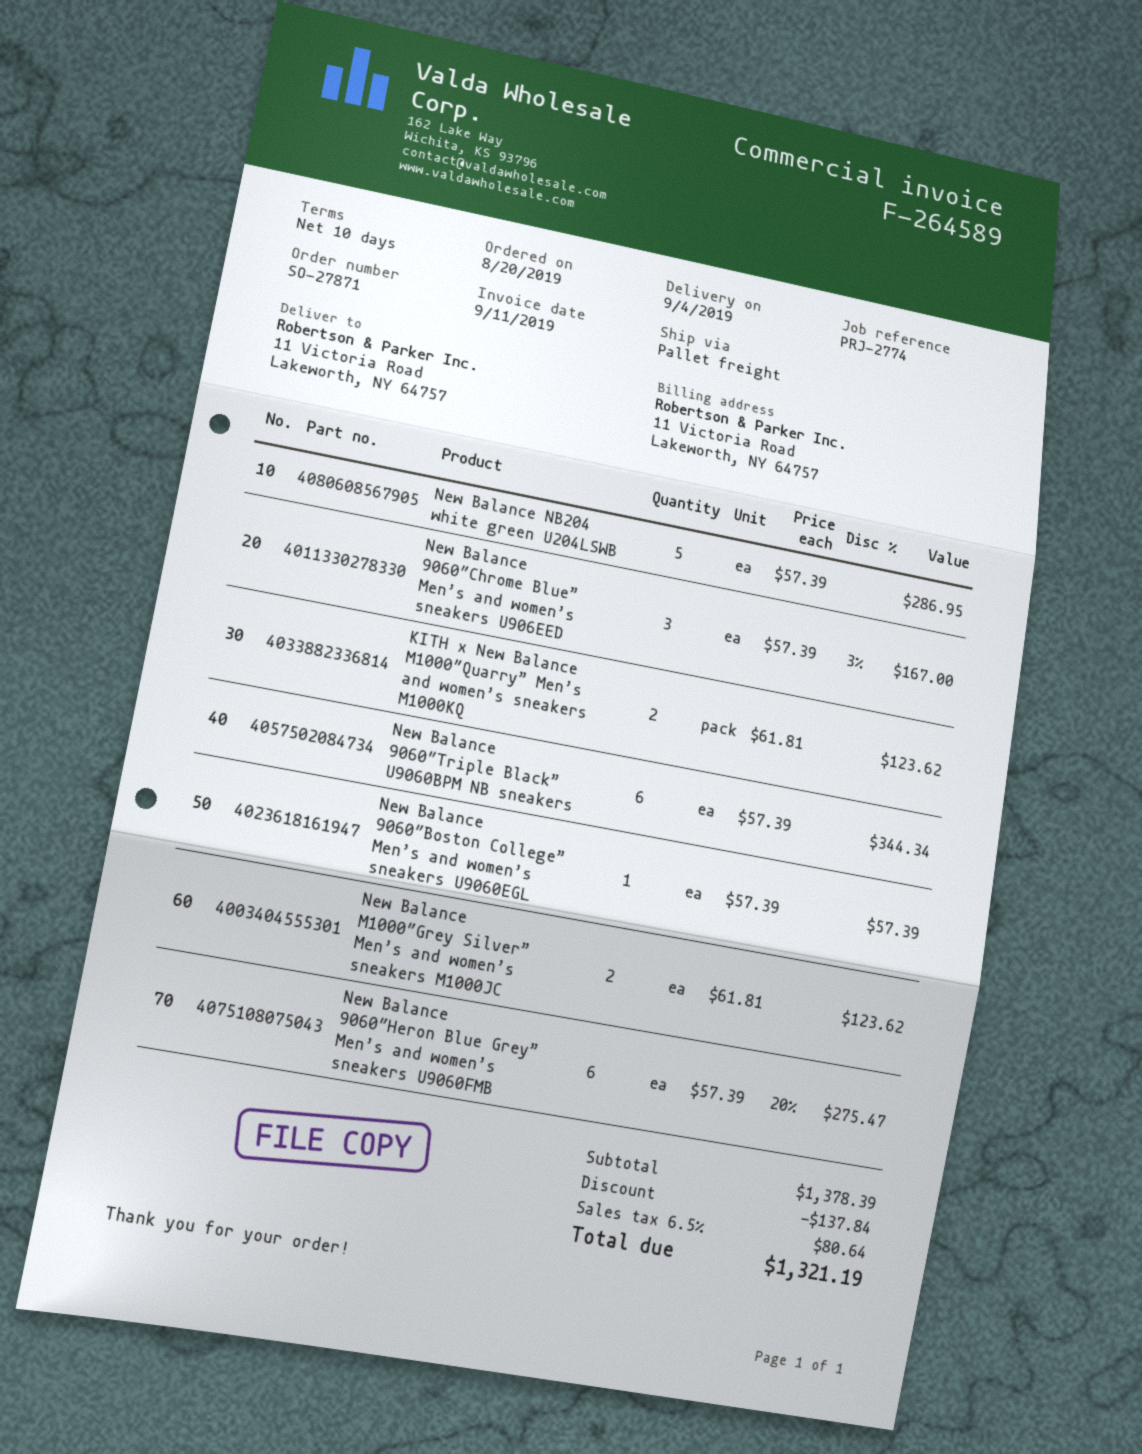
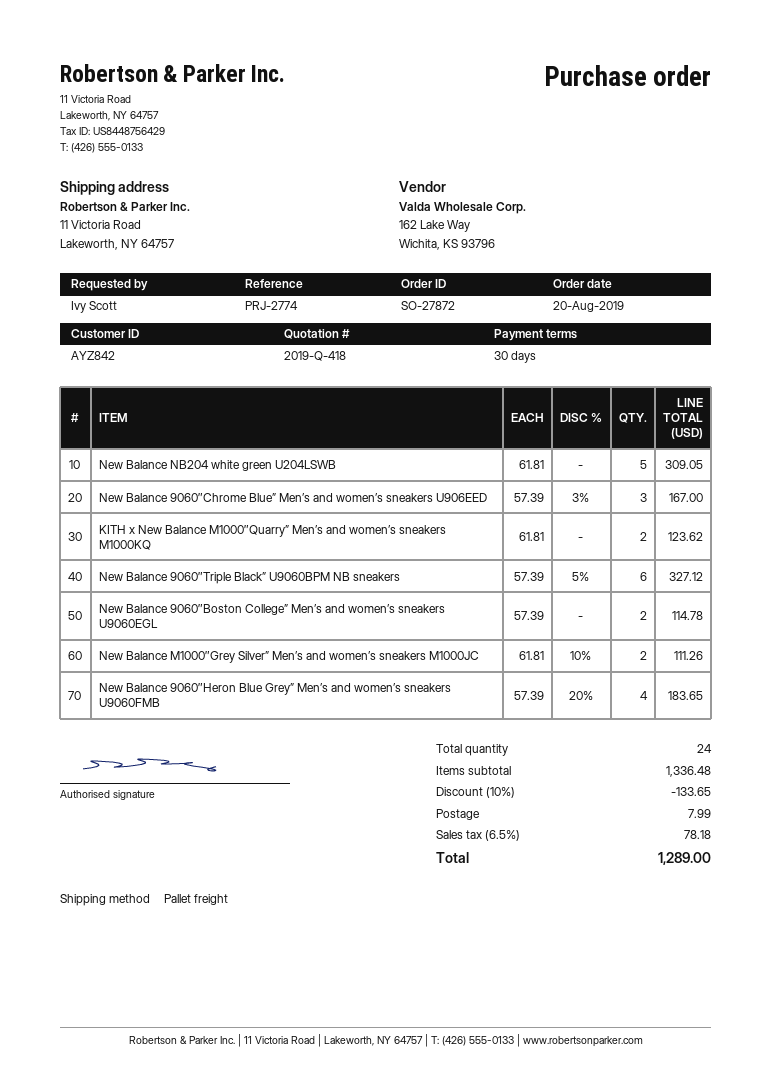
order number: SO-27871 -> SO-27872
payment terms: 10 days -> 30 days
New Balance NB204 white green U204LSWB: 5 x 57.39 = 286.95 -> 5 x 61.81 = 309.05
New Balance 9060″Triple Black” U9060BPM NB sneakers: 6 x 57.39 = 344.34 -> 6 x 57.39 - 5% = 327.12
New Balance 9060″Boston College” Men’s and women’s sneakers U9060EGL: 1 x 57.39 = 57.39 -> 2 x 57.39 = 114.78
New Balance M1000″Grey Silver” Men’s and women’s sneakers M1000JC: 2 x 61.81 = 123.62 -> 2 x 61.81 - 10% = 111.26
New Balance 9060″Heron Blue Grey” Men’s and women’s sneakers U9060FMB: 6 x 57.39 - 20% = 275.47 -> 4 x 57.39 - 20% = 183.65
subtotal: 1378.39 -> 1336.48
discount: 137.84 -> 133.65
shipping: none -> 7.99
tax: 6.5% = 80.64 -> 6.5% = 78.18
total: 1321.19 -> 1289.00

